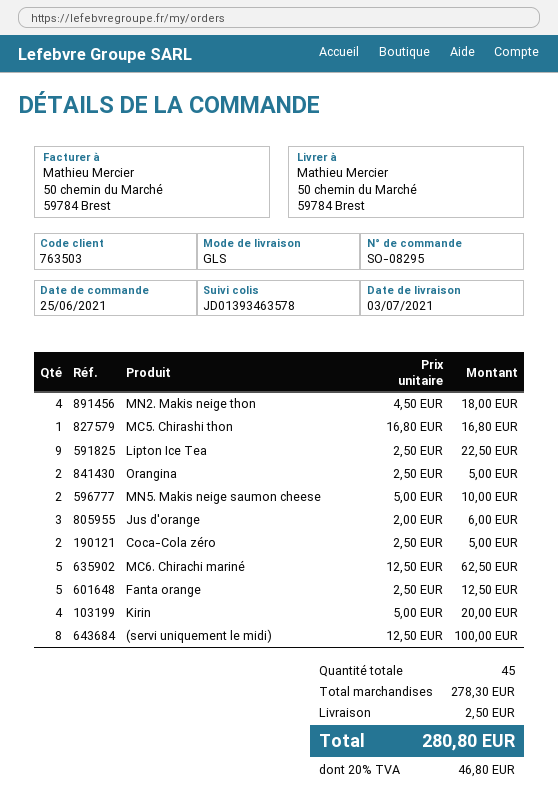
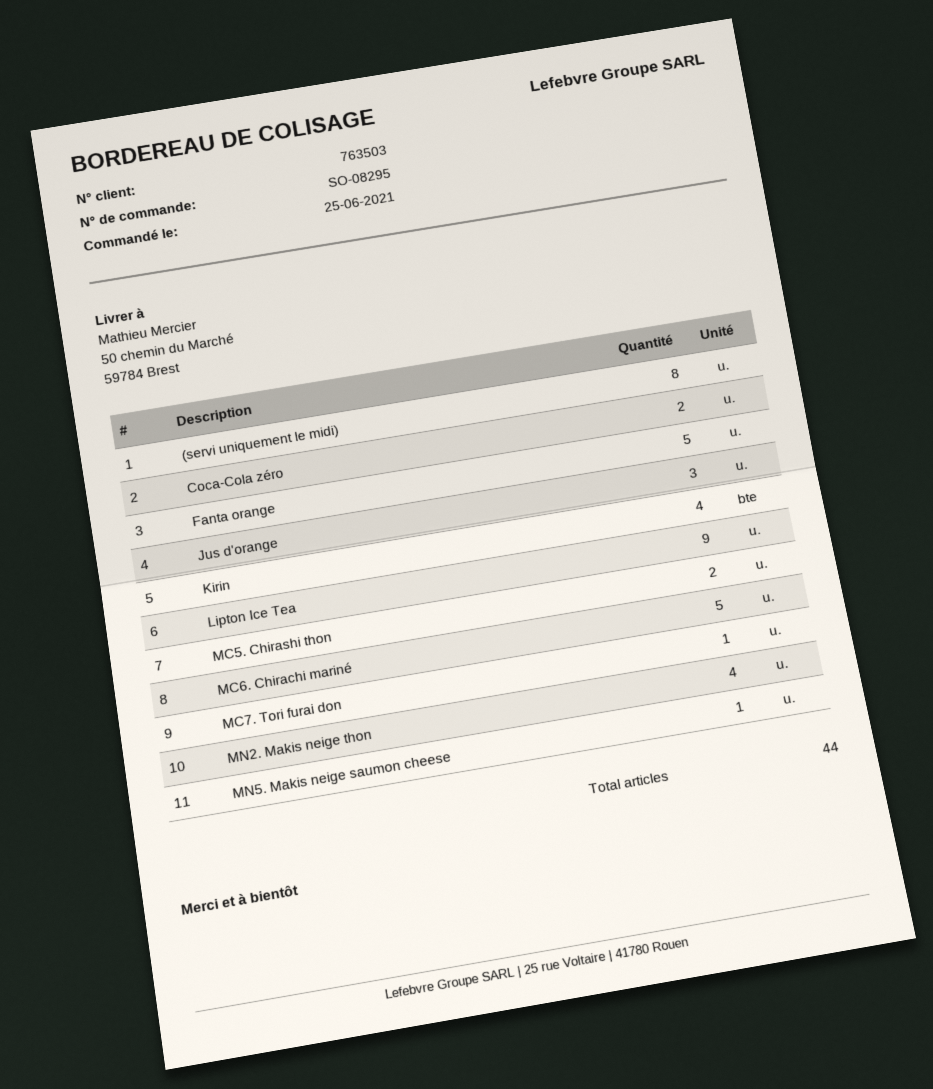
MC5. Chirashi thon: 1 -> 2
Orangina: 2 -> none
MN5. Makis neige saumon cheese: 2 -> 1
MC7. Tori furai don: none -> 1
total quantity: 45 -> 44

